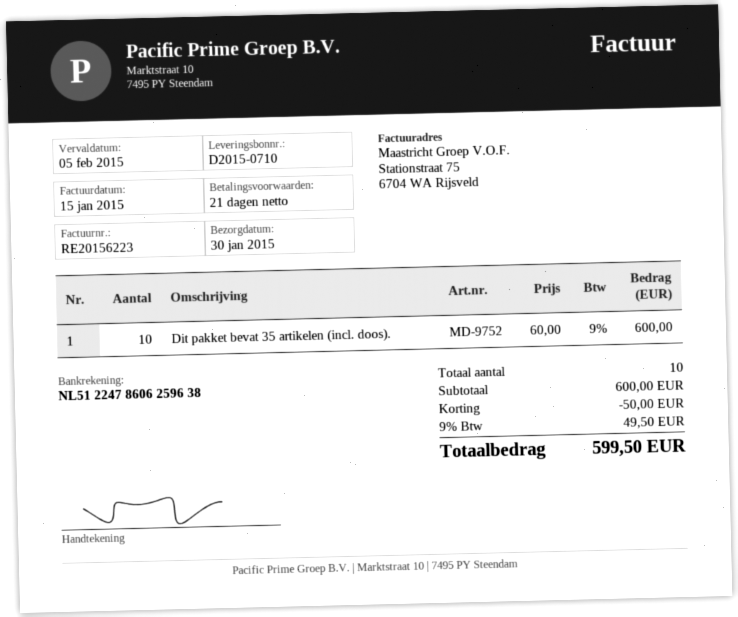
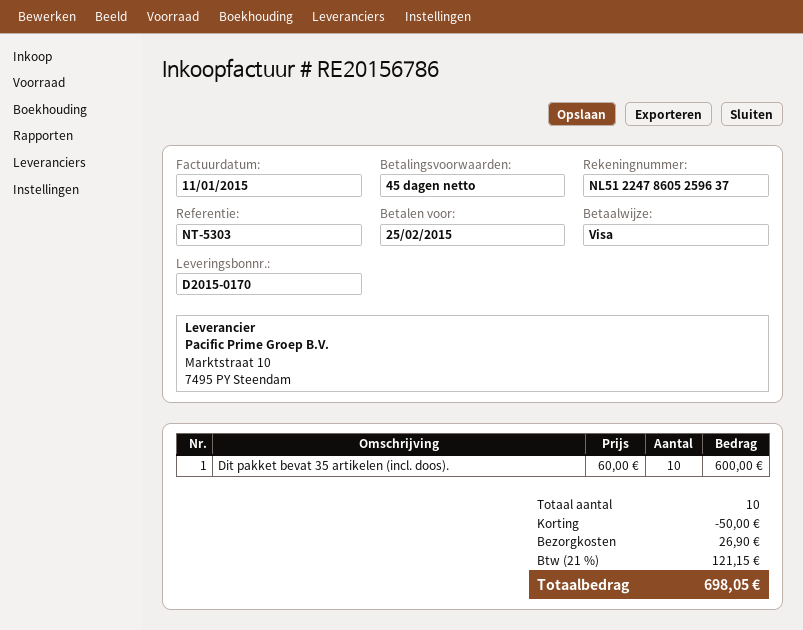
delivery note number: D2015-0710 -> D2015-0170
invoice number: RE20156223 -> RE20156786
invoice date: 2015-01-15 -> 2015-01-11
payment terms: 21 days -> 45 days
due date: 2015-02-05 -> 2015-02-25
bank account: NL5122478606259638 -> NL5122478605259637
shipping: none -> 26.90
tax: 9% = 49.50 -> 21% = 121.15
total: 599.50 -> 698.05

